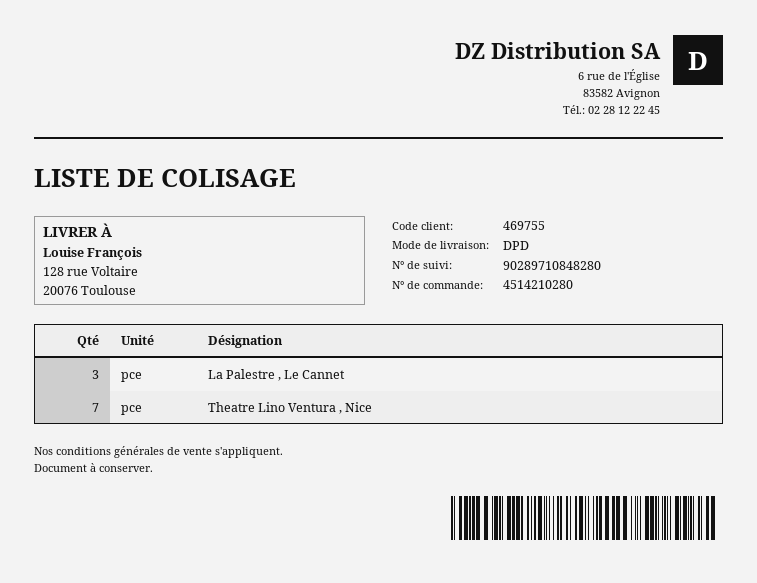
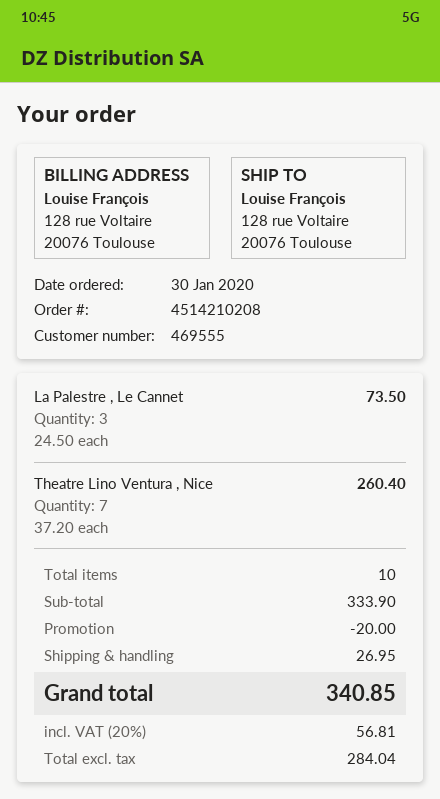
order number: 4514210280 -> 4514210208
customer number: 469755 -> 469555

